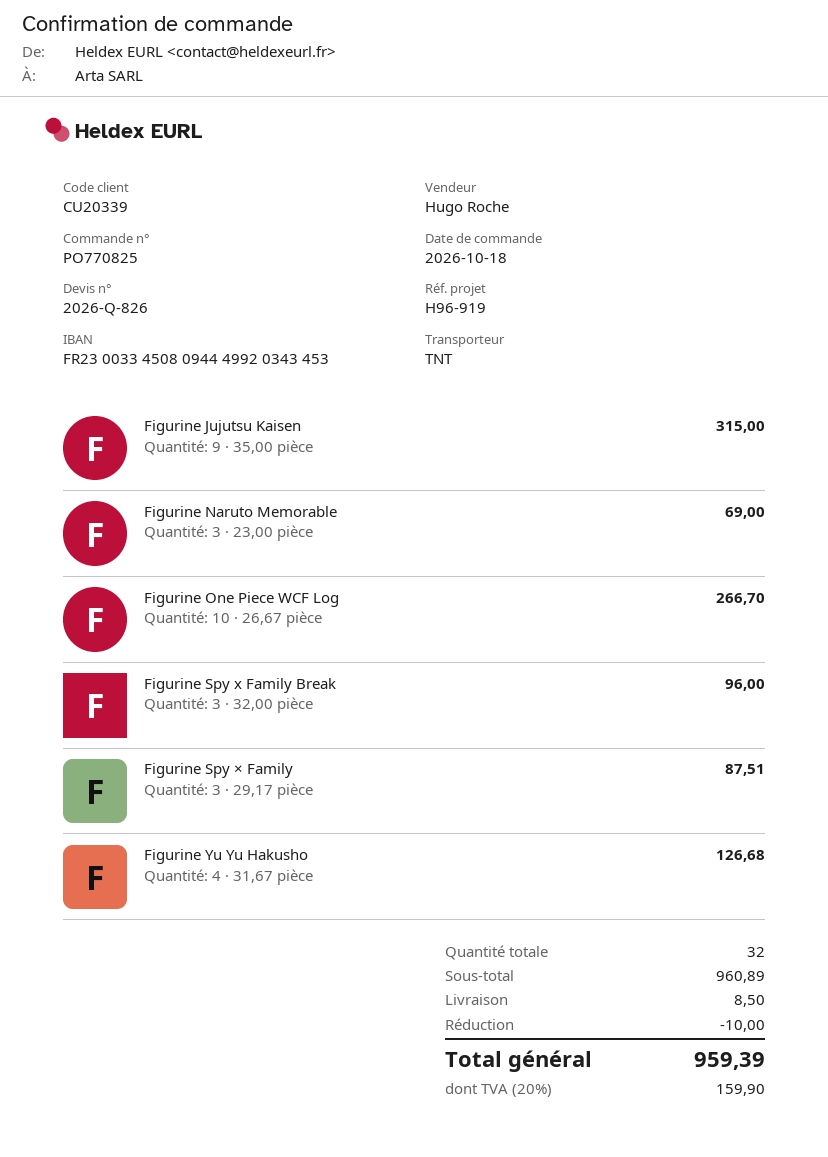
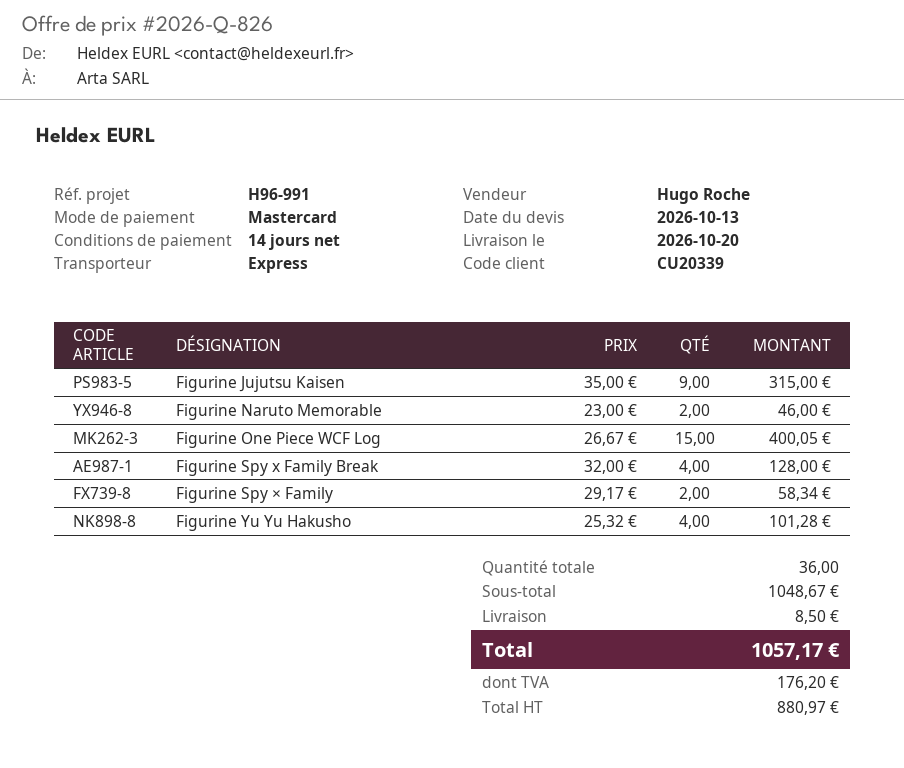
reference: H96-919 -> H96-991
shipping method: TNT -> express
Figurine Naruto Memorable: 3 x 23.00 = 69.00 -> 2 x 23.00 = 46.00
Figurine One Piece WCF Log: 10 x 26.67 = 266.70 -> 15 x 26.67 = 400.05
Figurine Spy x Family Break: 3 x 32.00 = 96.00 -> 4 x 32.00 = 128.00
Figurine Spy × Family: 3 x 29.17 = 87.51 -> 2 x 29.17 = 58.34
Figurine Yu Yu Hakusho: 4 x 31.67 = 126.68 -> 4 x 25.32 = 101.28
total quantity: 32 -> 36
subtotal: 960.89 -> 1048.67
discount: 10.00 -> none
tax: 159.90 -> 176.20
total: 959.39 -> 1057.17

